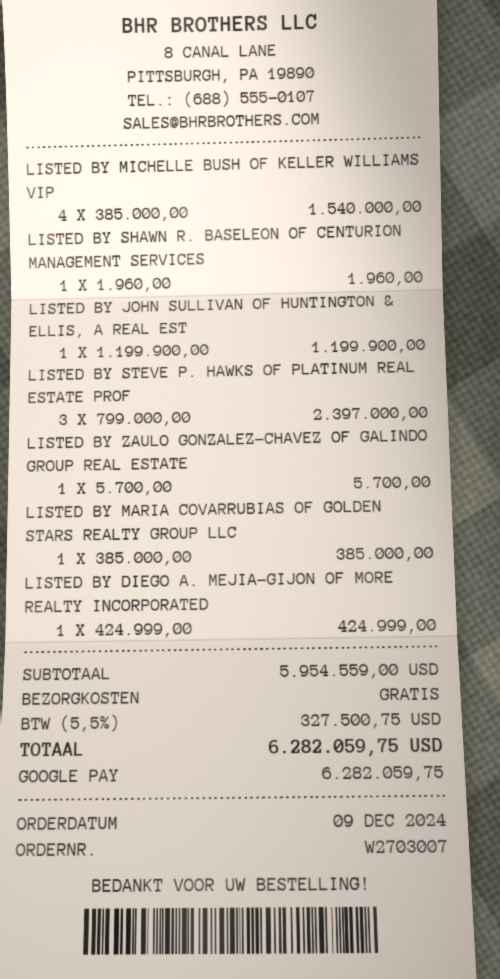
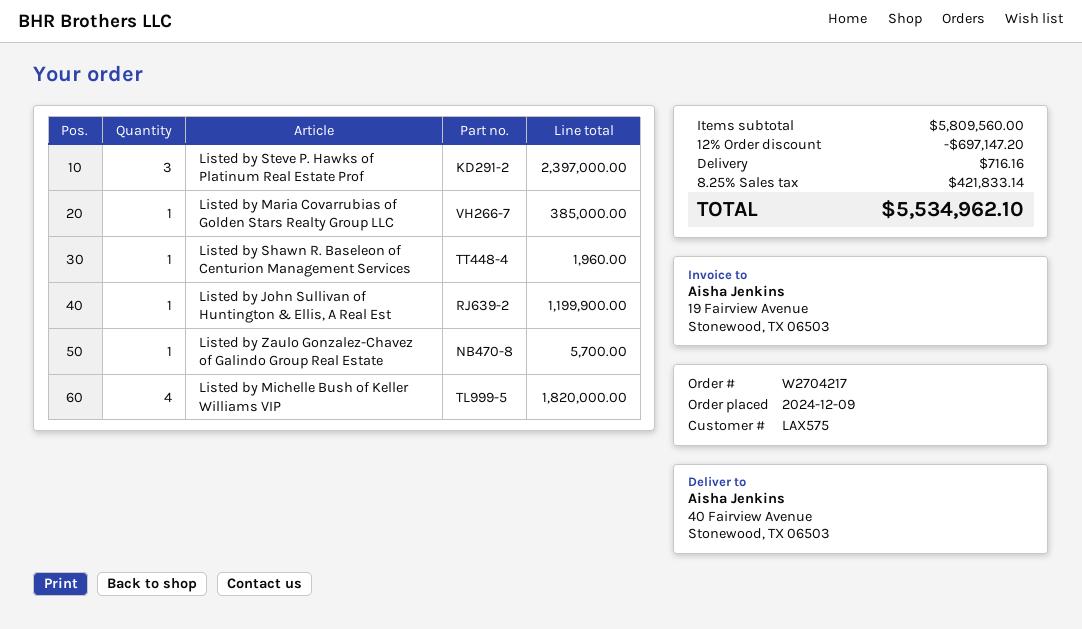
order number: W2703007 -> W2704217
LISTED BY MICHELLE BUSH OF KELLER WILLIAMS VIP: 4 for 1540000.00 -> 4 for 1820000.00
LISTED BY DIEGO A. MEJIA-GIJON OF MORE REALTY INCORPORATED: 1 for 424999.00 -> none
subtotal: 5954559.00 -> 5809560.00
discount: none -> 12% = 697147.20
shipping: 0.00 -> 716.16
tax: 5.5% = 327500.75 -> 8.25% = 421833.14
total: 6282059.75 -> 5534962.10

